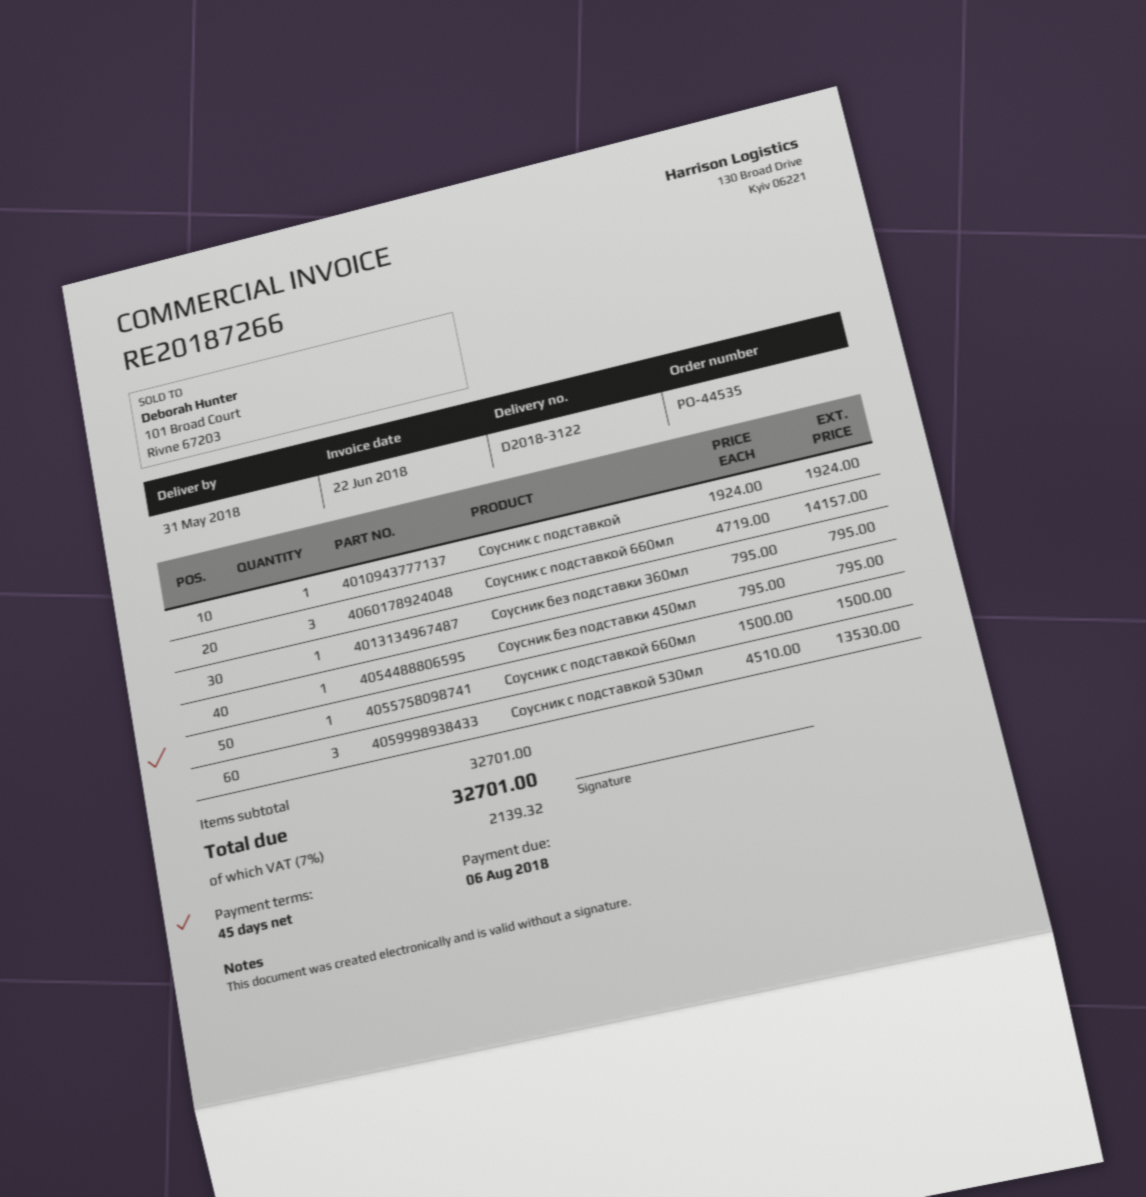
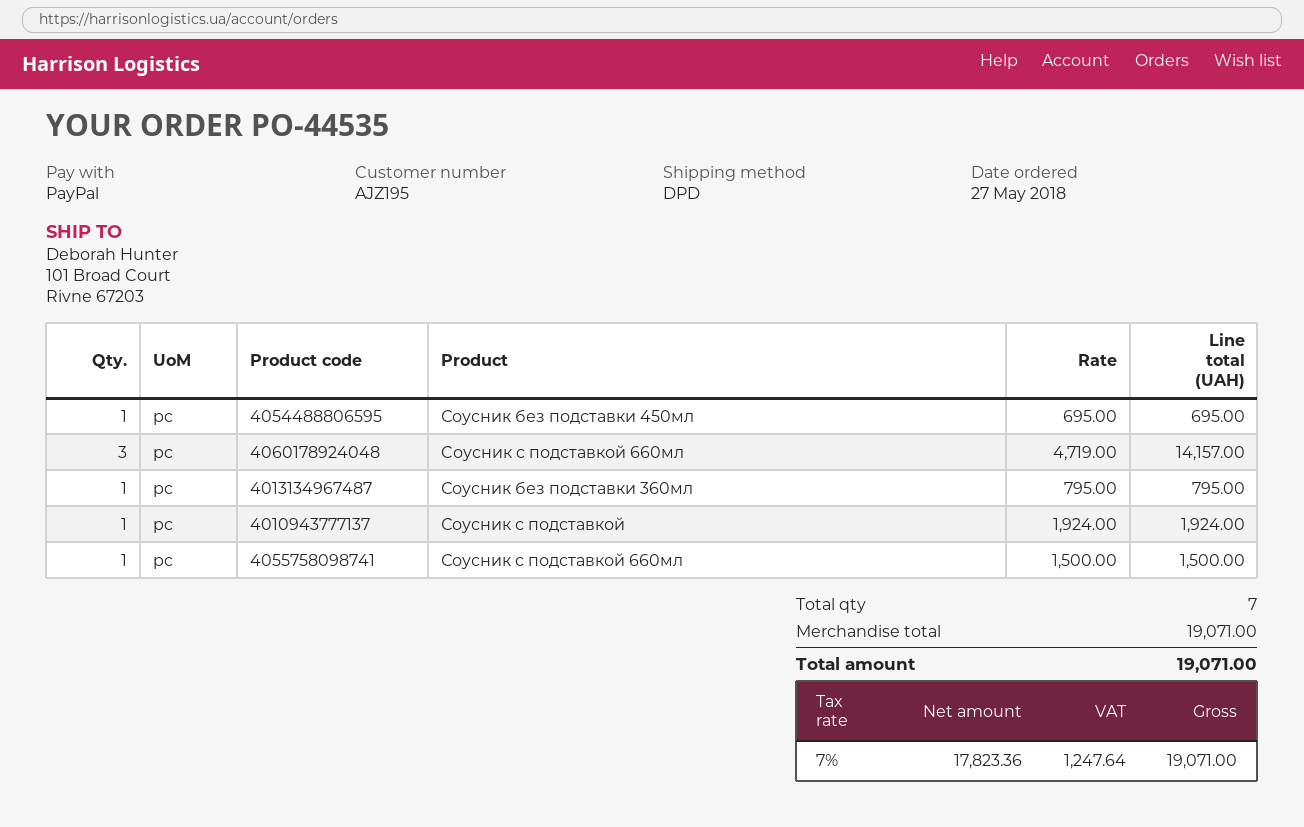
Соусник без подставки 450мл: 1 x 795.00 = 795.00 -> 1 x 695.00 = 695.00
Соусник с подставкой 530мл: 3 x 4510.00 = 13530.00 -> none
subtotal: 32701.00 -> 19071.00
tax: 7% = 2139.32 -> 7% = 1247.64
total: 32701.00 -> 19071.00

